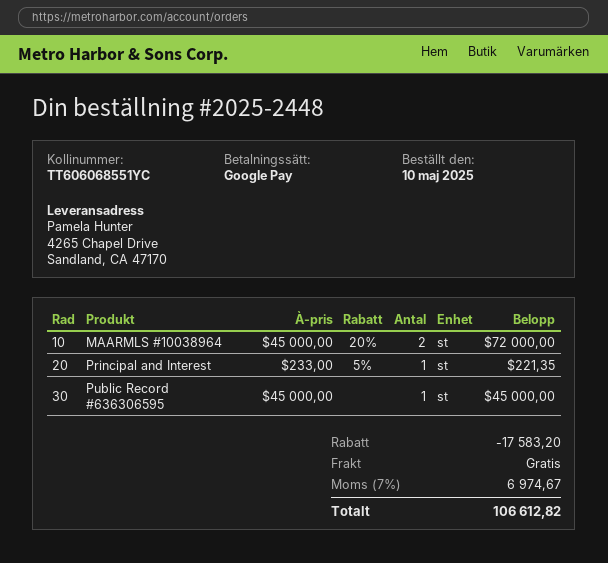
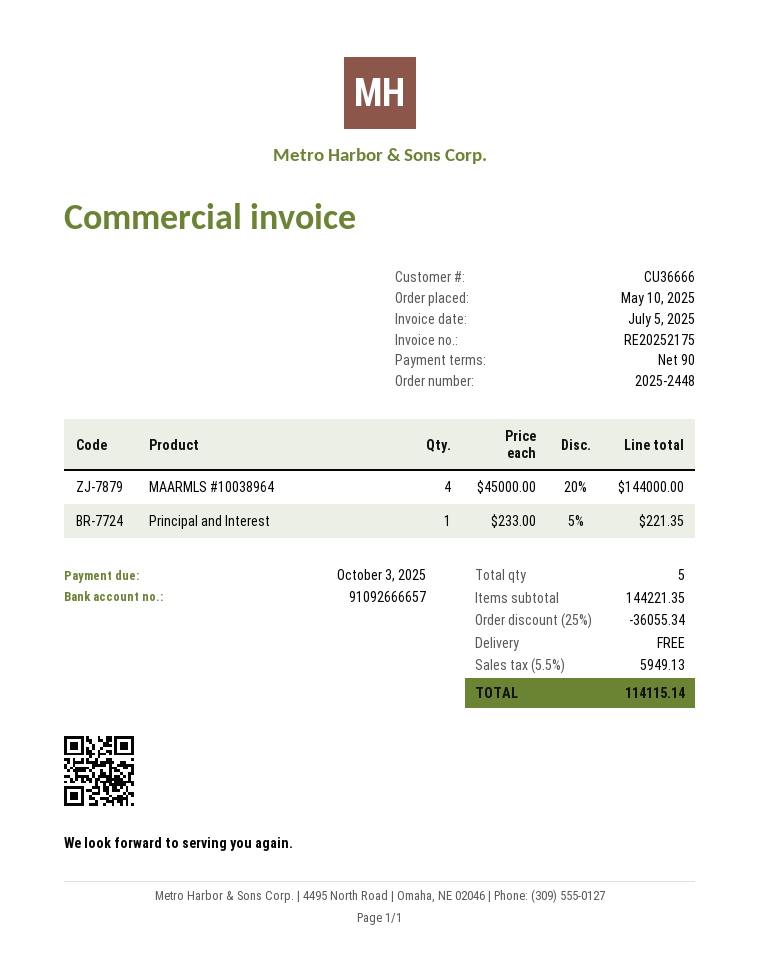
MAARMLS #10038964: 2 x 45000.00 - 20% = 72000.00 -> 4 x 45000.00 - 20% = 144000.00
Public Record #636306595: 1 x 45000.00 = 45000.00 -> none
discount: 17583.20 -> 36055.34
tax: 7% = 6974.67 -> 5.5% = 5949.13
total: 106612.82 -> 114115.14

